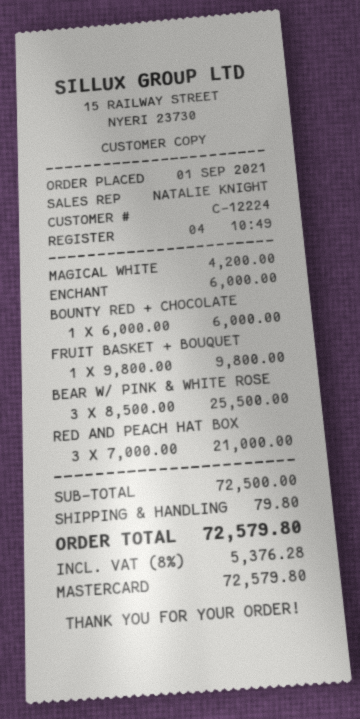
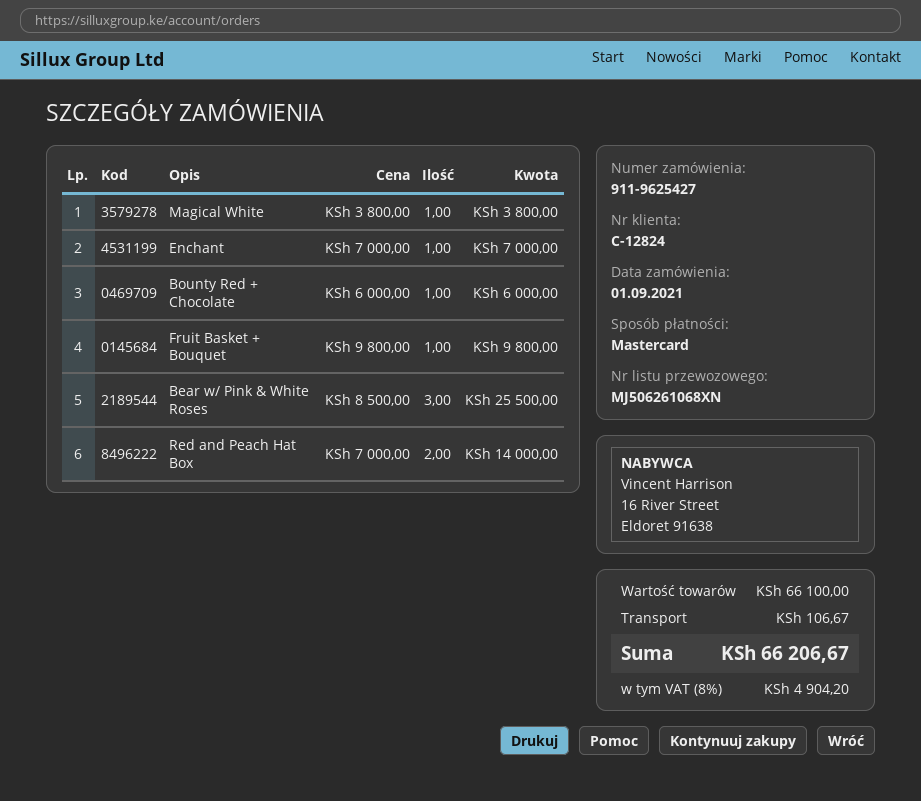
customer number: C-12224 -> C-12824
MAGICAL WHITE: 1 x 4200.00 = 4200.00 -> 1 x 3800.00 = 3800.00
ENCHANT: 1 x 6000.00 = 6000.00 -> 1 x 7000.00 = 7000.00
RED AND PEACH HAT BOX: 3 x 7000.00 = 21000.00 -> 2 x 7000.00 = 14000.00
subtotal: 72500.00 -> 66100.00
shipping: 79.80 -> 106.67
tax: 8% = 5376.28 -> 8% = 4904.20
total: 72579.80 -> 66206.67

